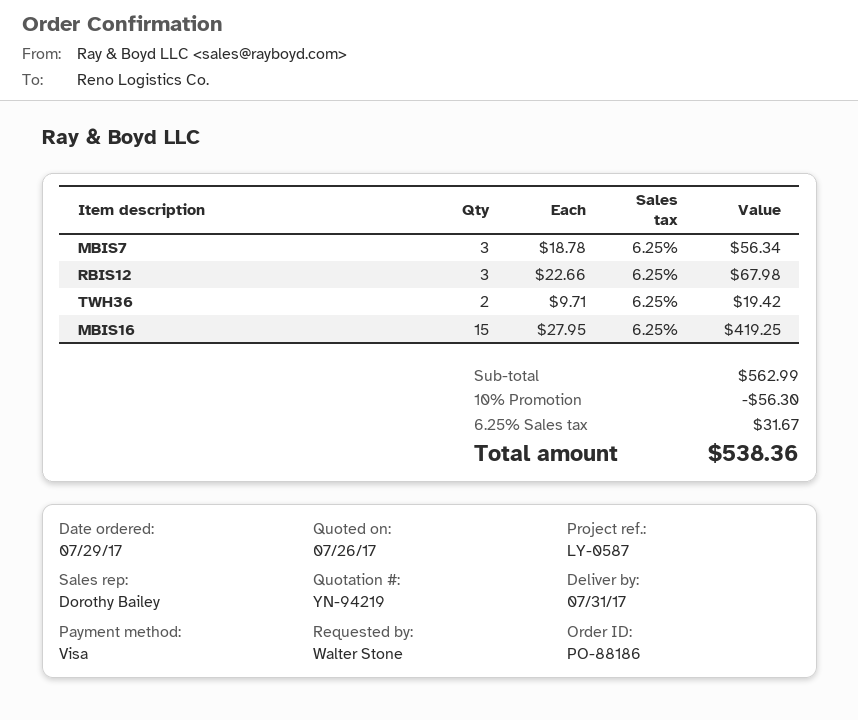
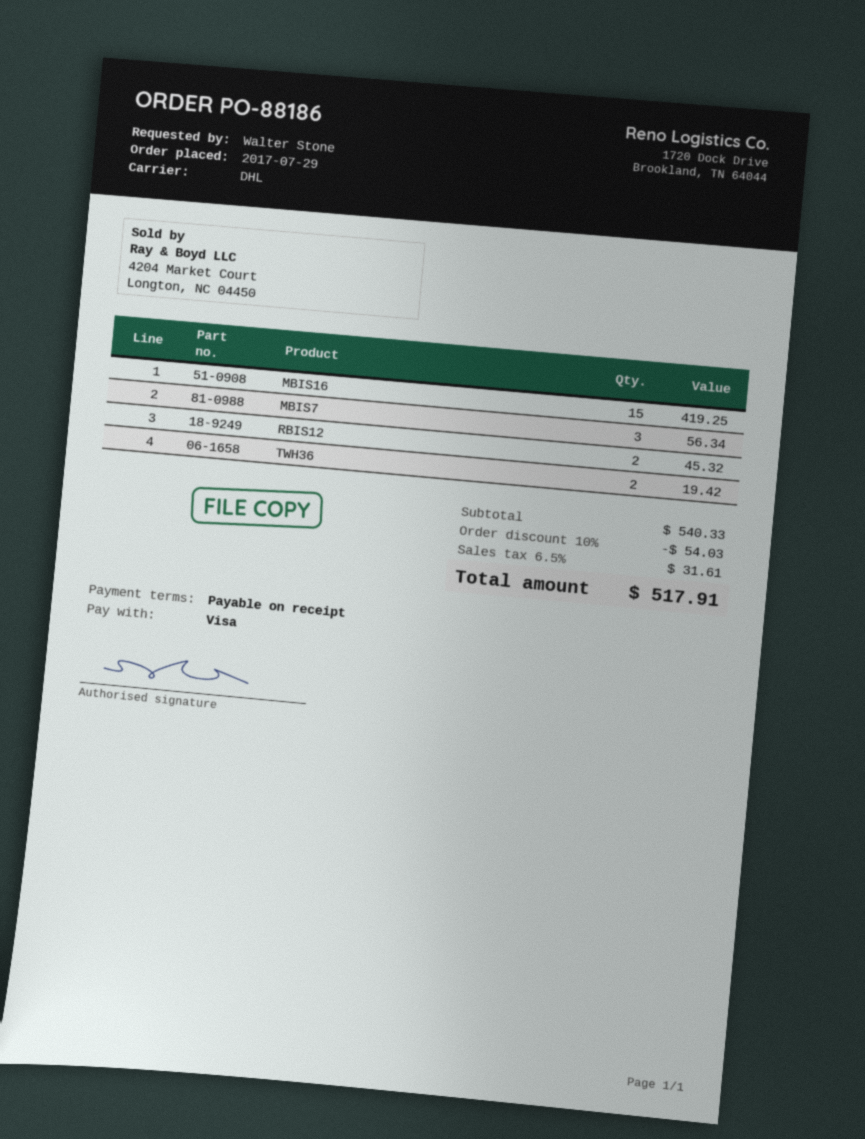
RBIS12: 3 for 67.98 -> 2 for 45.32
subtotal: 562.99 -> 540.33
discount: 10% = 56.30 -> 10% = 54.03
tax: 6.25% = 31.67 -> 6.5% = 31.61
total: 538.36 -> 517.91

